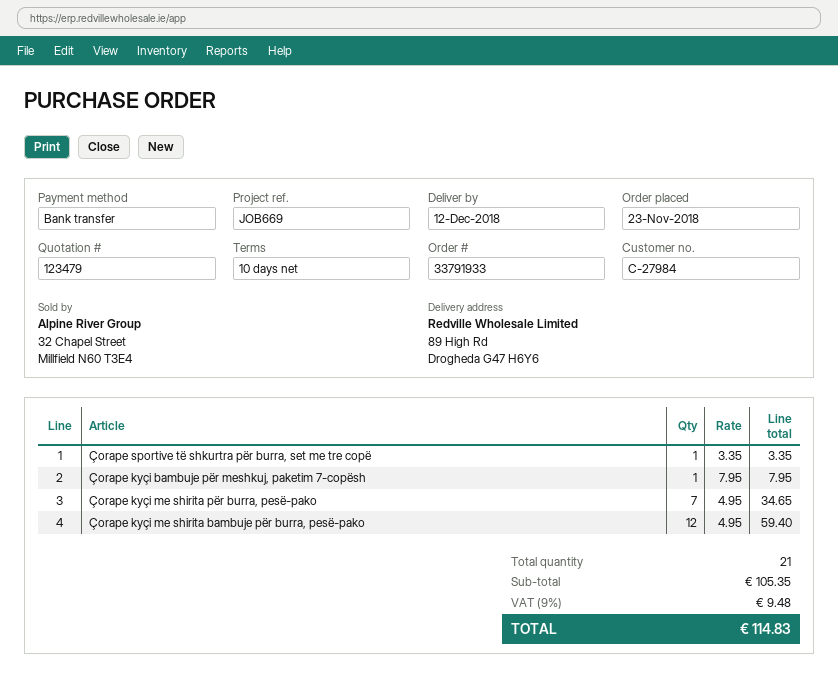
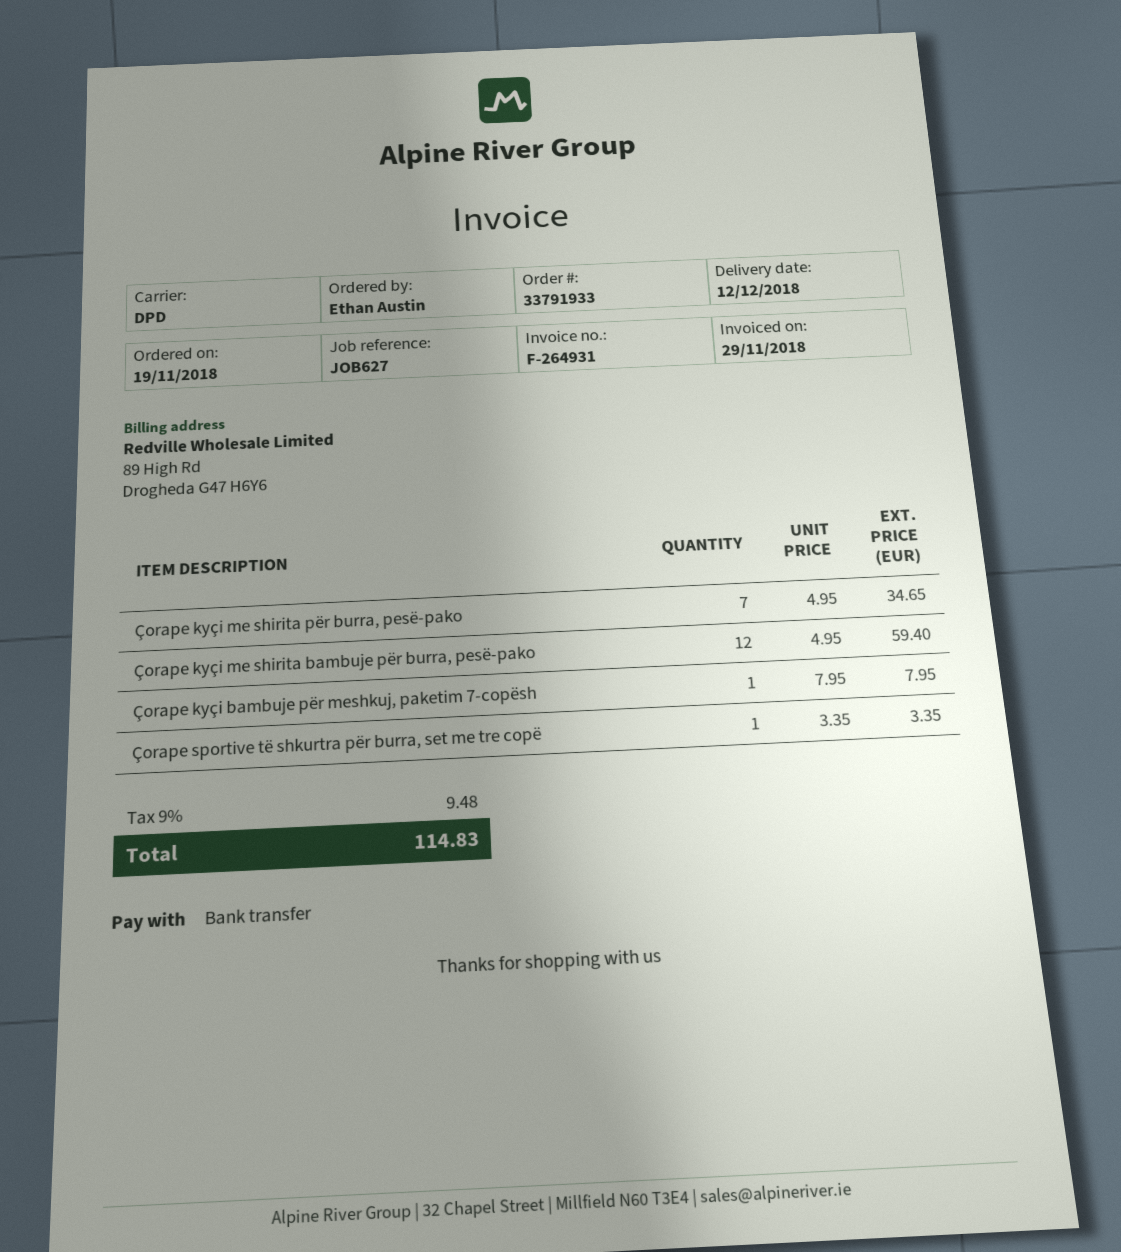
order date: 2018-11-23 -> 2018-11-19
reference: JOB669 -> JOB627

